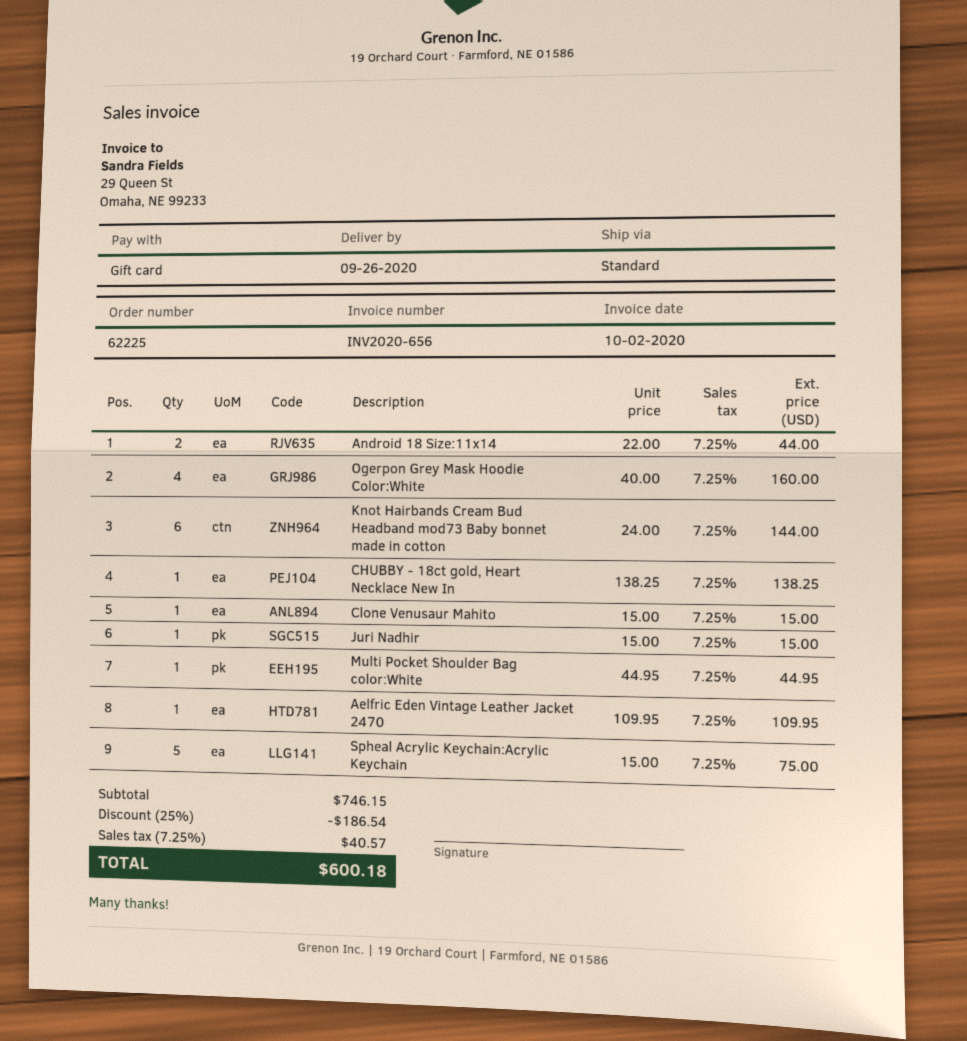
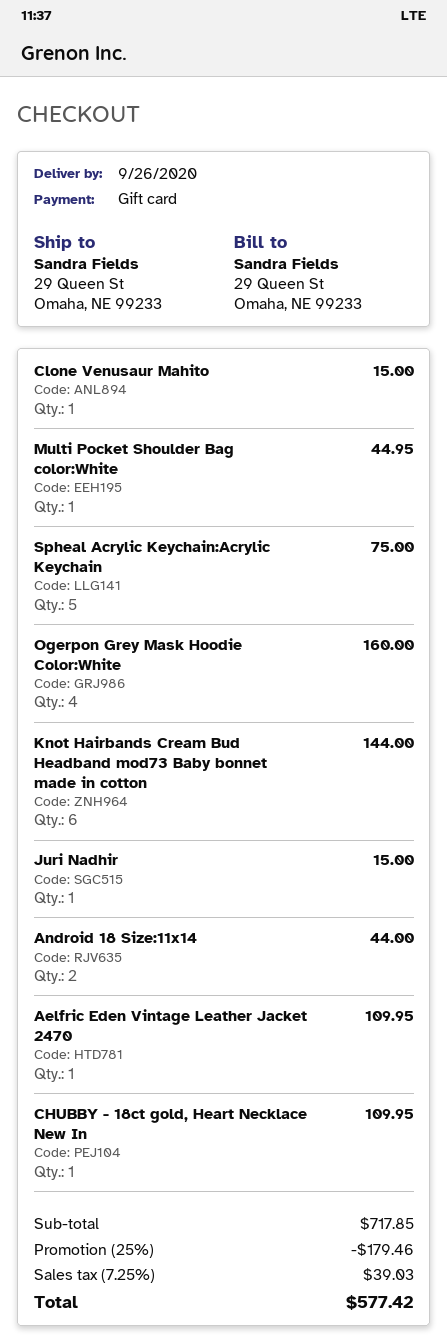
CHUBBY - 18ct gold, Heart Necklace New In: 1 for 138.25 -> 1 for 109.95
subtotal: 746.15 -> 717.85
discount: 25% = 186.54 -> 25% = 179.46
tax: 7.25% = 40.57 -> 7.25% = 39.03
total: 600.18 -> 577.42

